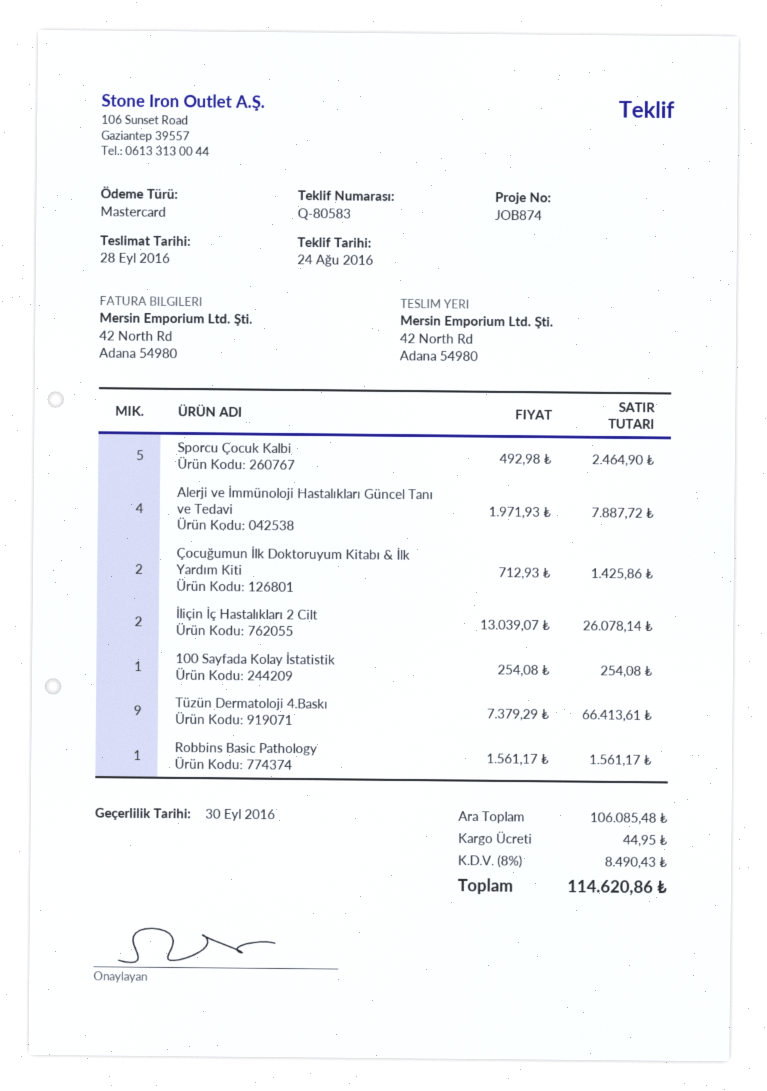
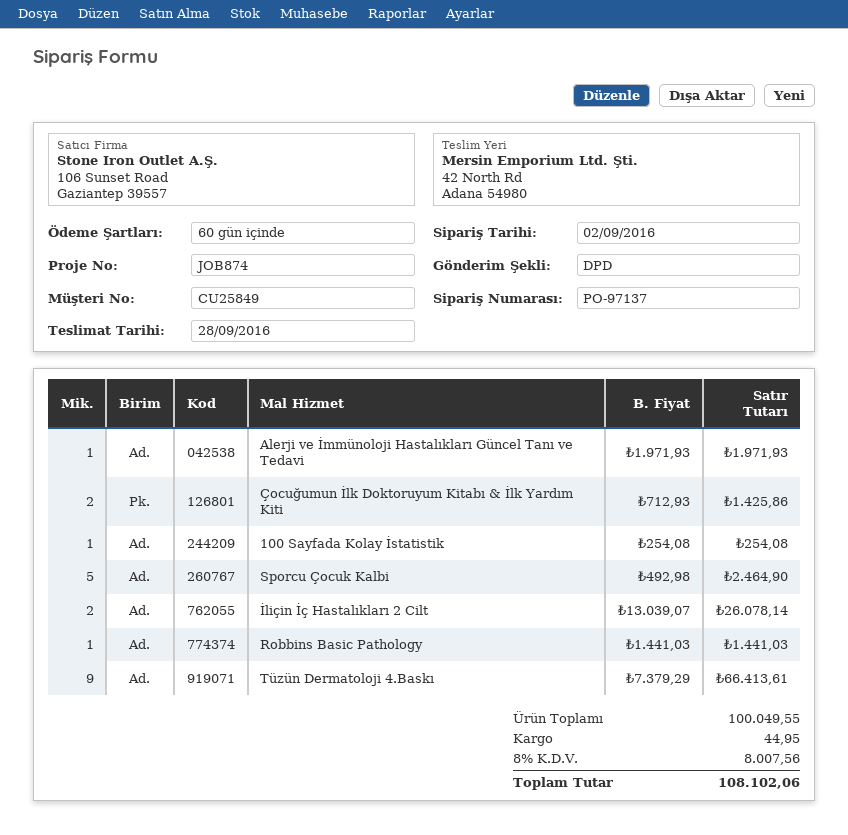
Alerji ve İmmünoloji Hastalıkları Güncel Tanı ve Tedavi: 4 x 1971.93 = 7887.72 -> 1 x 1971.93 = 1971.93
Robbins Basic Pathology: 1 x 1561.17 = 1561.17 -> 1 x 1441.03 = 1441.03
subtotal: 106085.48 -> 100049.55
tax: 8% = 8490.43 -> 8% = 8007.56
total: 114620.86 -> 108102.06

